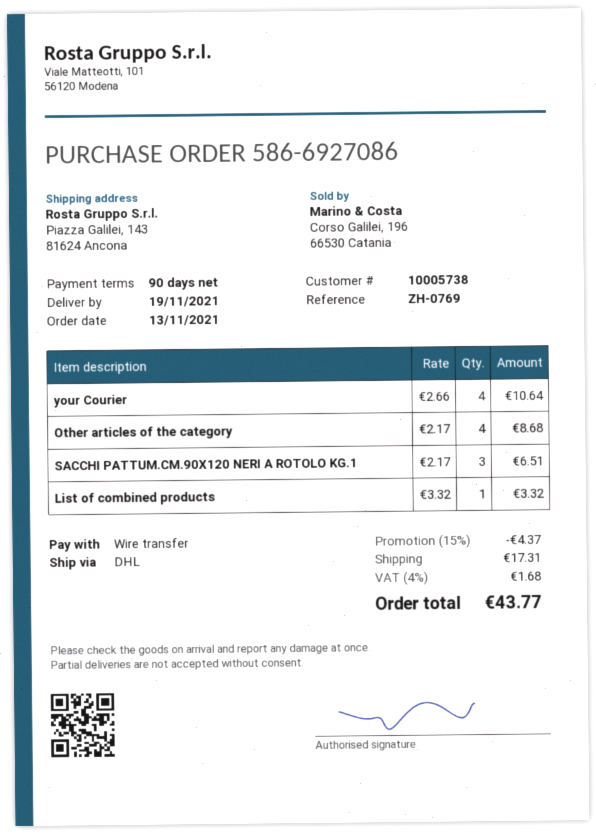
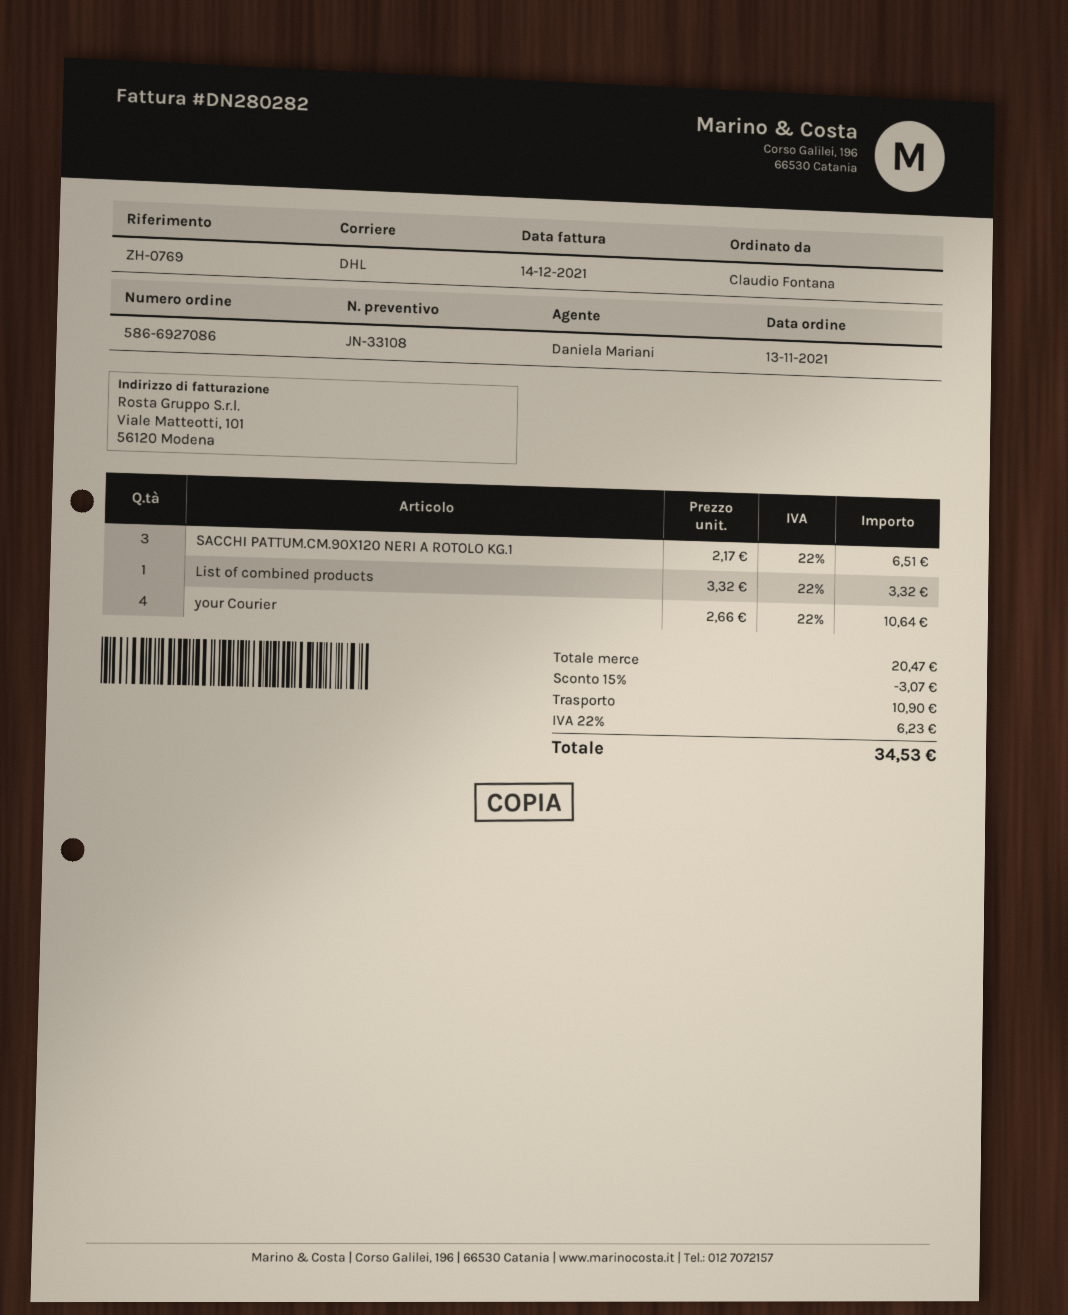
Other articles of the category: 4 x 2.17 = 8.68 -> none
discount: 15% = 4.37 -> 15% = 3.07
shipping: 17.31 -> 10.90
tax: 4% = 1.68 -> 22% = 6.23
total: 43.77 -> 34.53

